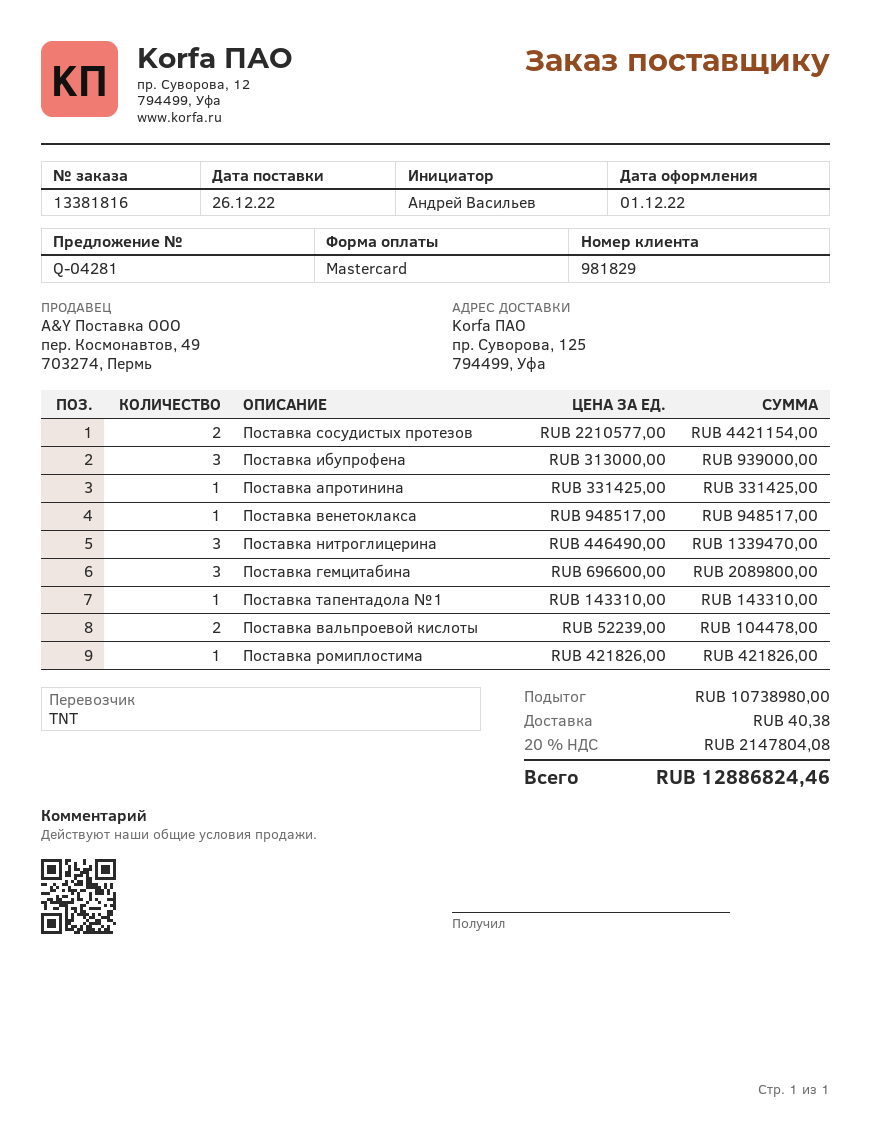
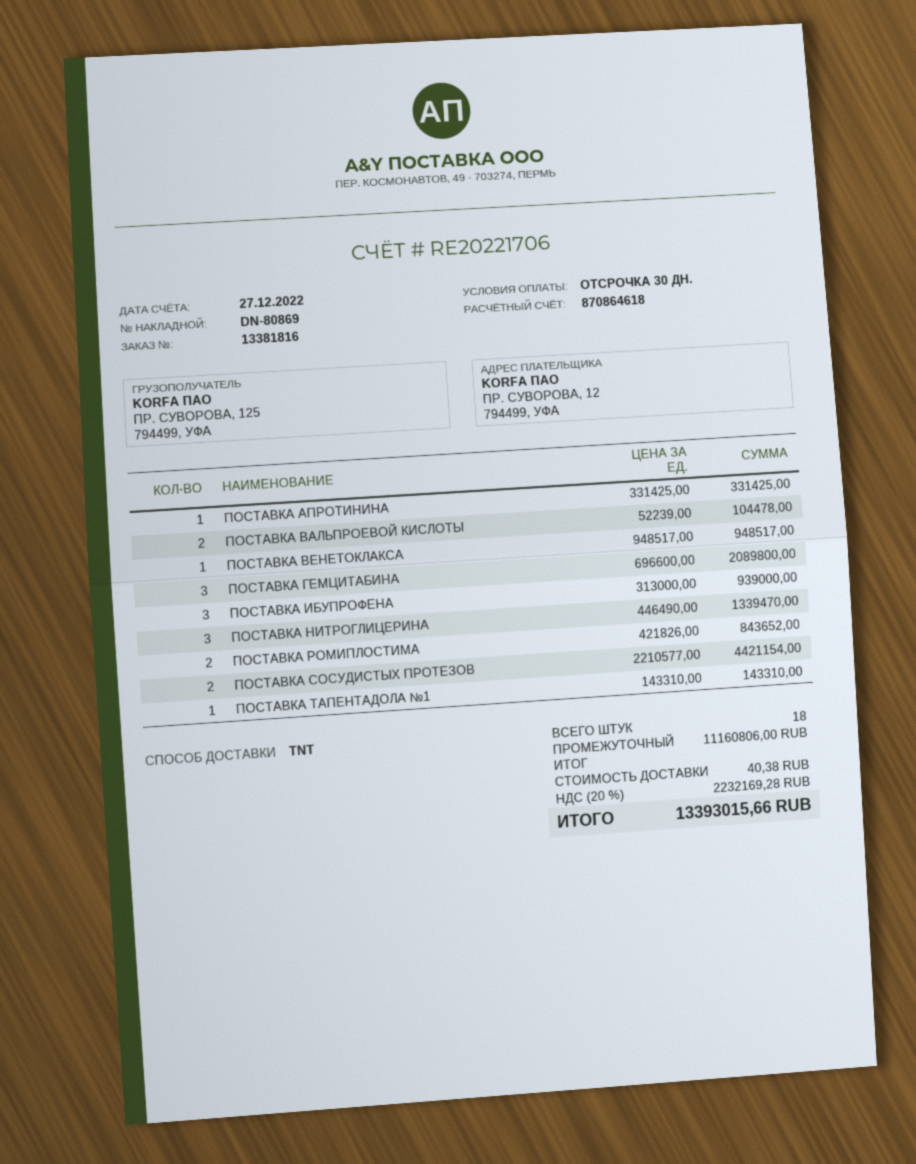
Поставка ромиплостима: 1 x 421826.00 = 421826.00 -> 2 x 421826.00 = 843652.00
subtotal: 10738980.00 -> 11160806.00
tax: 20% = 2147804.08 -> 20% = 2232169.28
total: 12886824.46 -> 13393015.66

